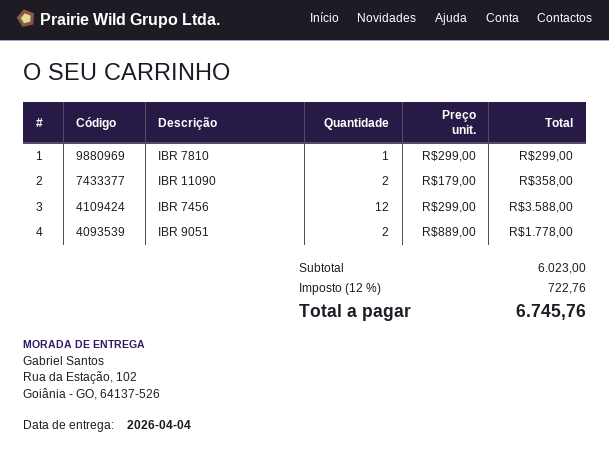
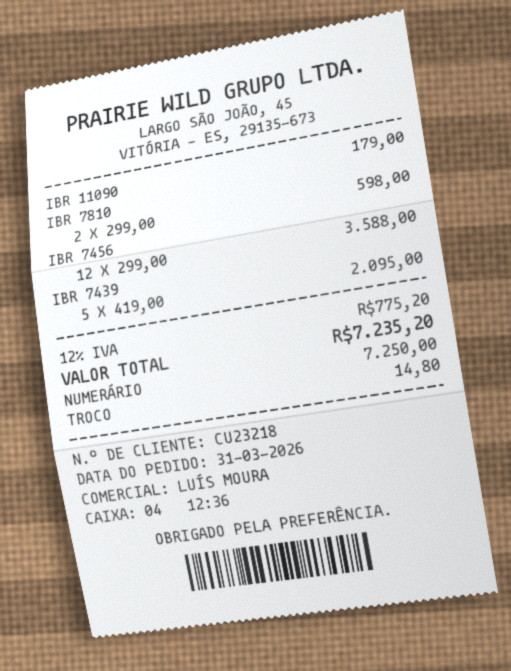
IBR 7810: 1 x 299.00 = 299.00 -> 2 x 299.00 = 598.00
IBR 11090: 2 x 179.00 = 358.00 -> 1 x 179.00 = 179.00
IBR 9051: 2 x 889.00 = 1778.00 -> none
IBR 7439: none -> 5 x 419.00 = 2095.00
tax: 12% = 722.76 -> 12% = 775.20
total: 6745.76 -> 7235.20

